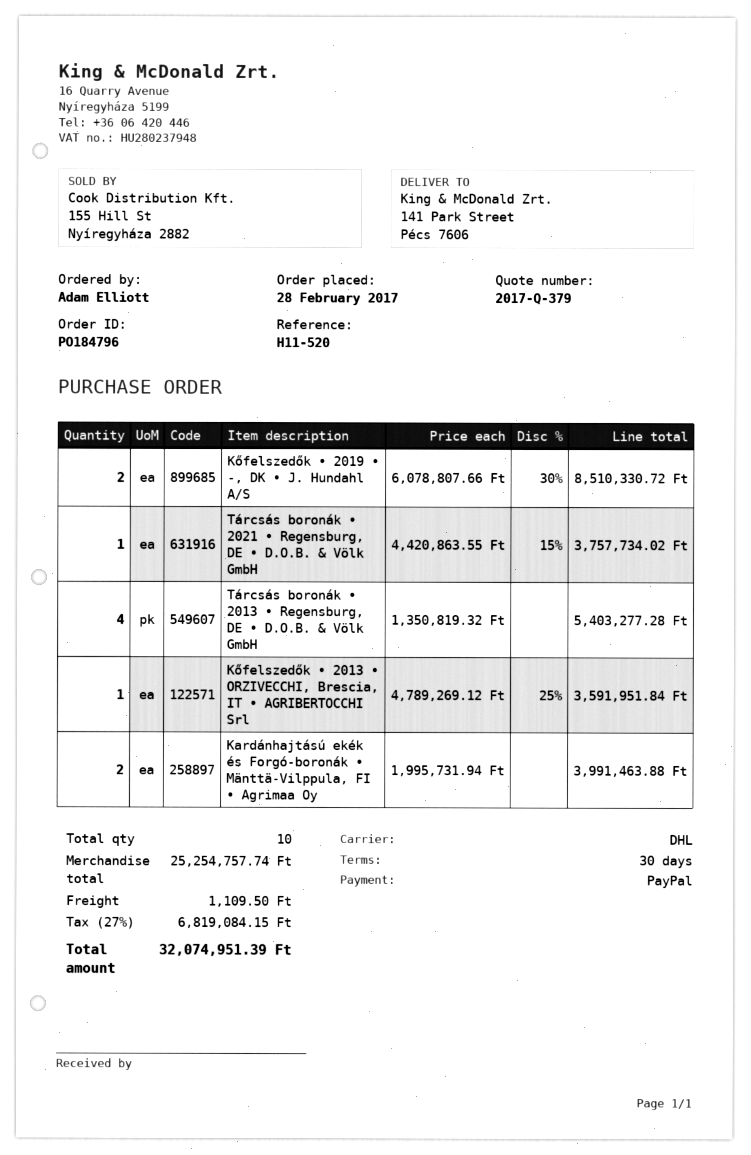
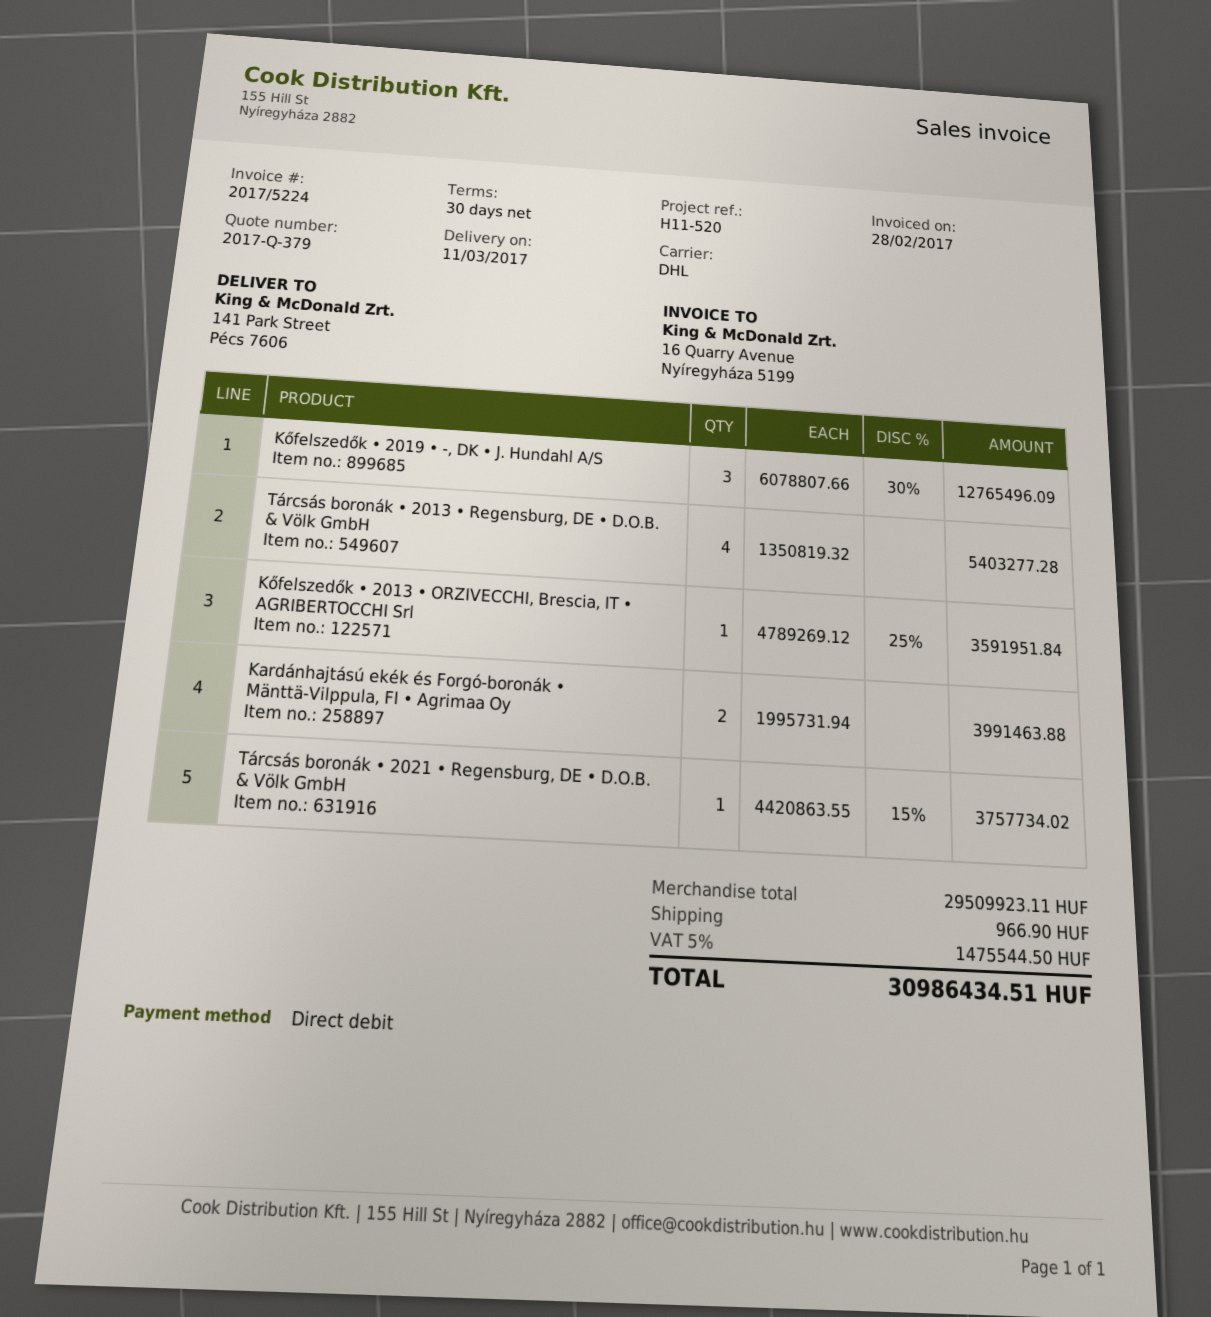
payment method: PayPal -> direct debit
Kőfelszedők • 2019 • -, DK • J. Hundahl A/S: 2 x 6078807.66 - 30% = 8510330.72 -> 3 x 6078807.66 - 30% = 12765496.09
subtotal: 25254757.74 -> 29509923.11
shipping: 1109.50 -> 966.90
tax: 27% = 6819084.15 -> 5% = 1475544.50
total: 32074951.39 -> 30986434.51

